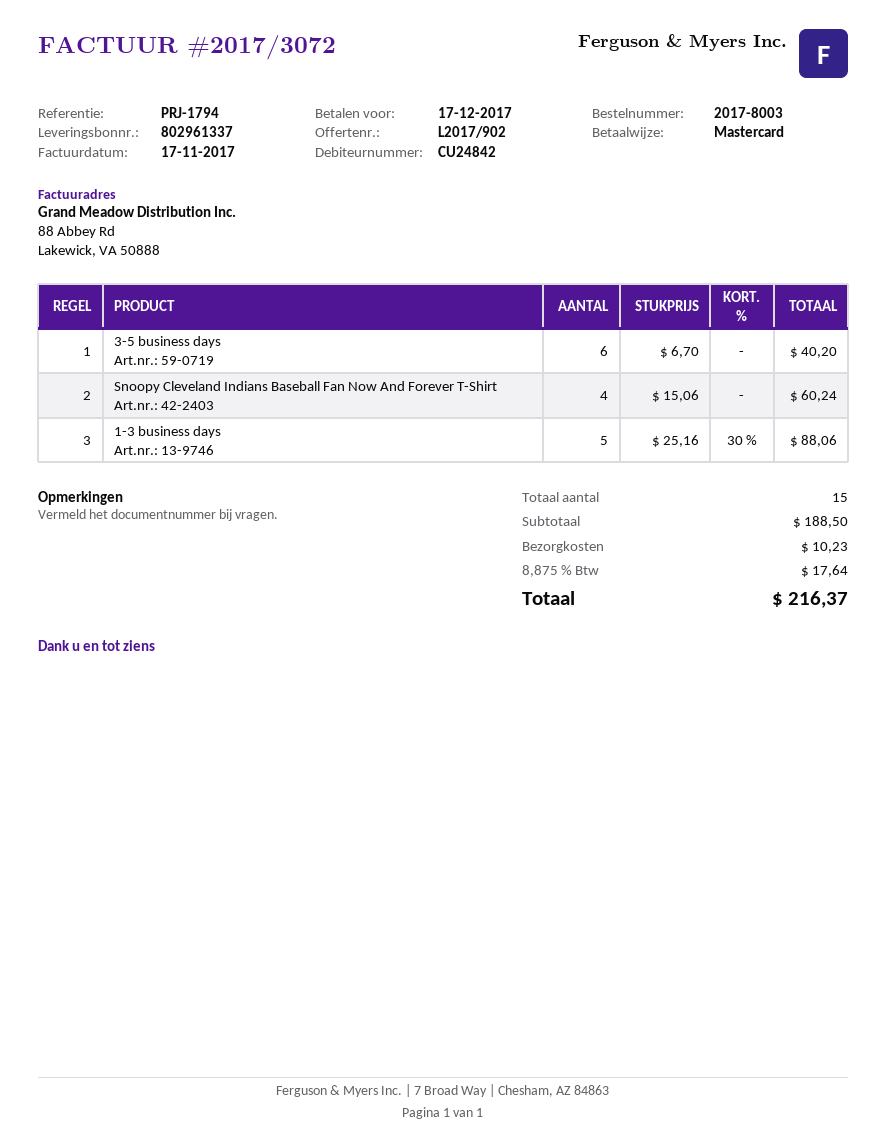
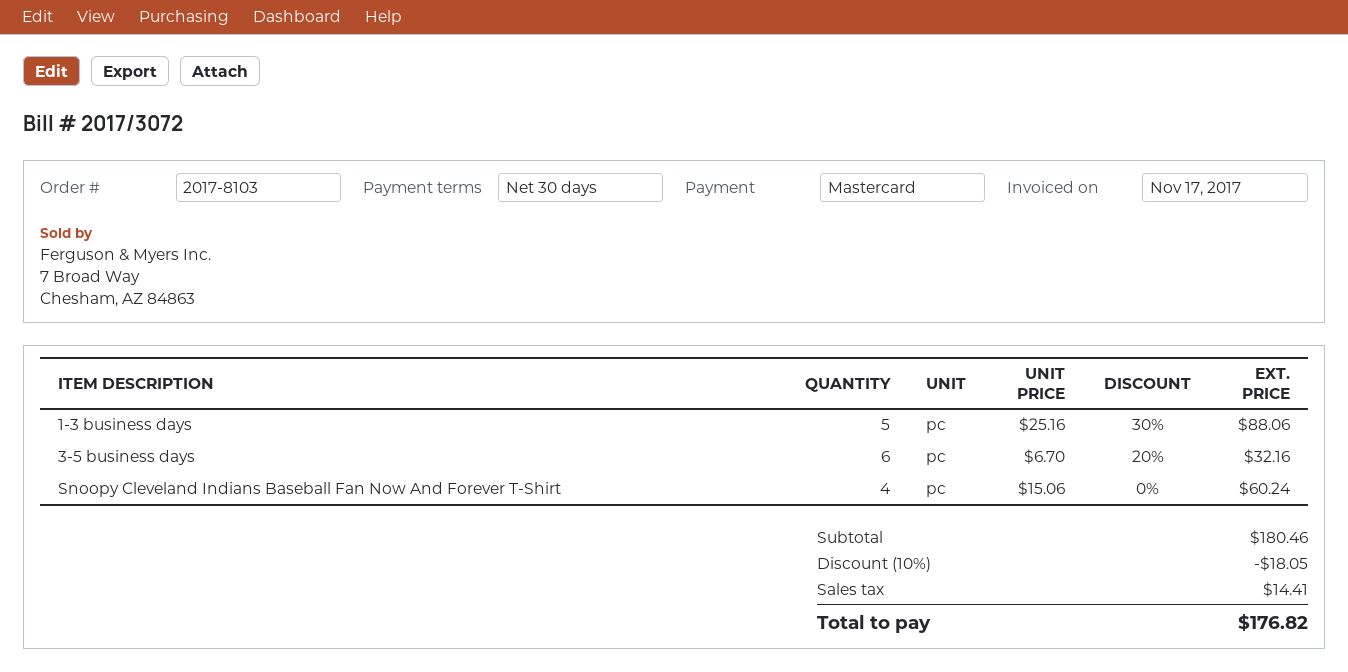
order number: 2017-8003 -> 2017-8103
3-5 business days: 6 x 6.70 = 40.20 -> 6 x 6.70 - 20% = 32.16
subtotal: 188.50 -> 180.46
discount: none -> 10% = 18.05
shipping: 10.23 -> none
tax: 17.64 -> 14.41
total: 216.37 -> 176.82

